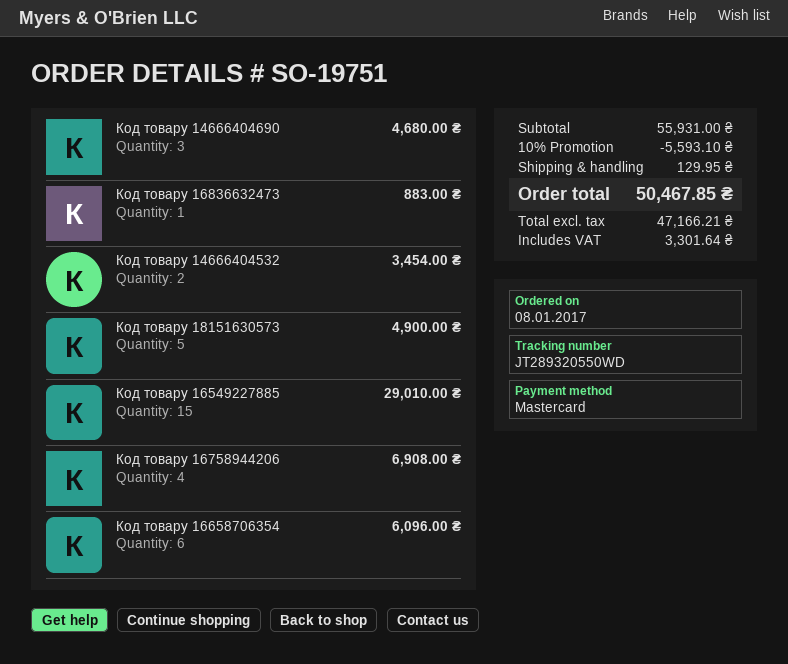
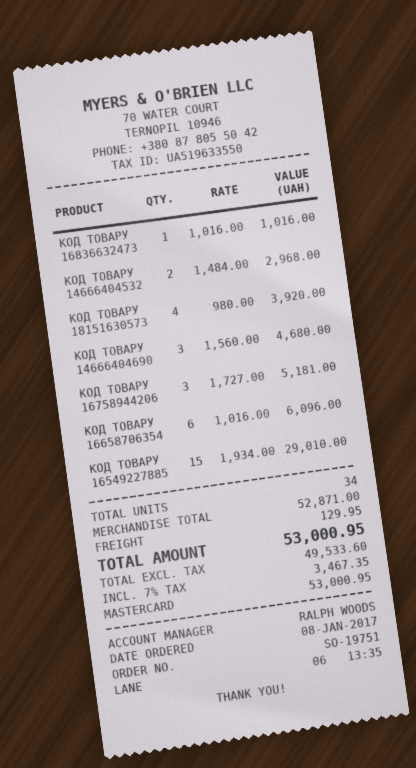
Код товару 16836632473: 1 for 883.00 -> 1 for 1016.00
Код товару 14666404532: 2 for 3454.00 -> 2 for 2968.00
Код товару 18151630573: 5 for 4900.00 -> 4 for 3920.00
Код товару 16758944206: 4 for 6908.00 -> 3 for 5181.00
subtotal: 55931.00 -> 52871.00
discount: 10% = 5593.10 -> none
net: 47166.21 -> 49533.60
tax: 3301.64 -> 3467.35
total: 50467.85 -> 53000.95

